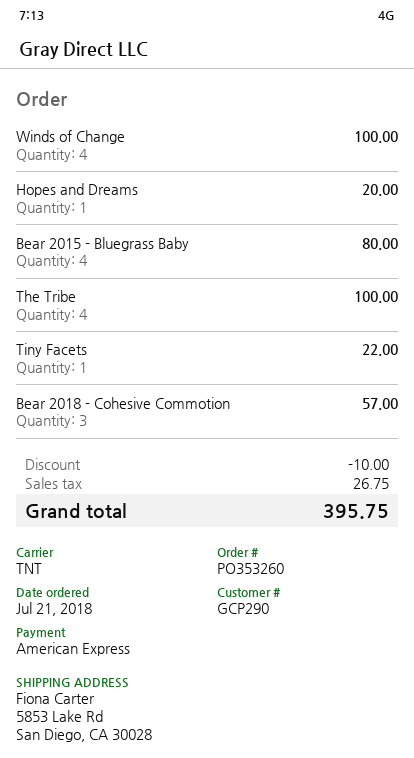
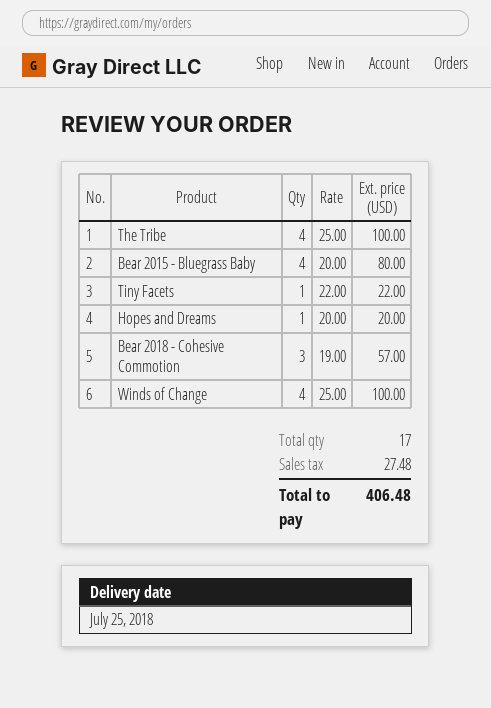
discount: 10.00 -> none
tax: 26.75 -> 27.48
total: 395.75 -> 406.48

